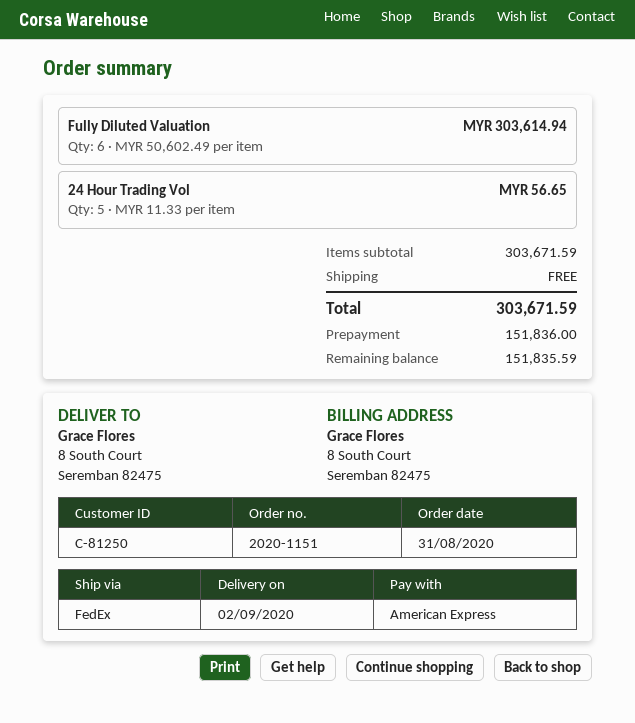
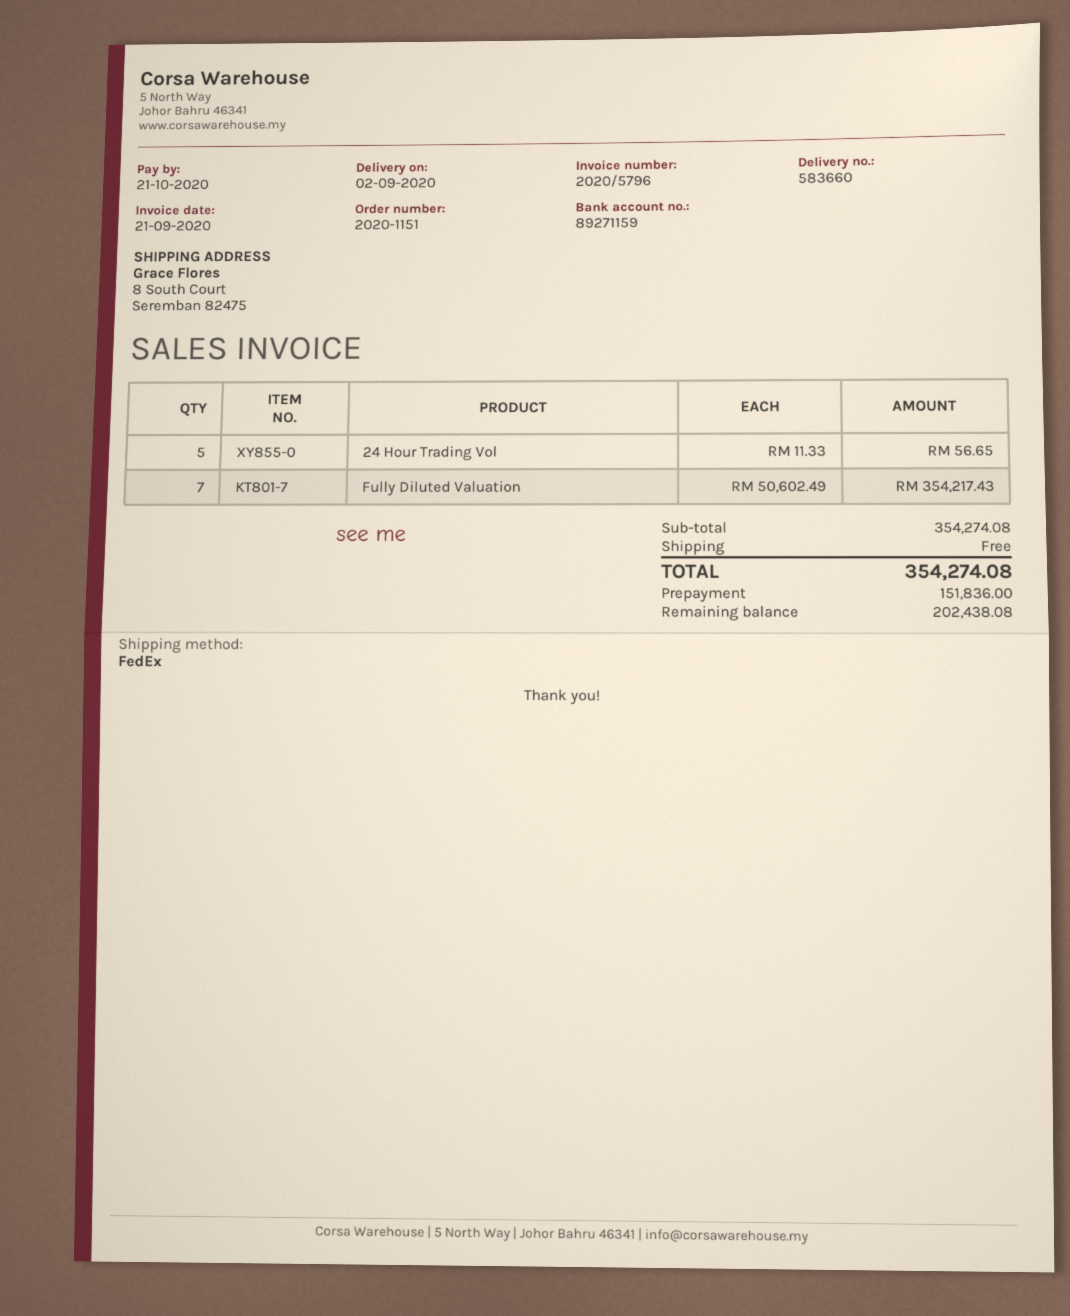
Fully Diluted Valuation: 6 x 50602.49 = 303614.94 -> 7 x 50602.49 = 354217.43
subtotal: 303671.59 -> 354274.08
total: 303671.59 -> 354274.08
balance: 151835.59 -> 202438.08

